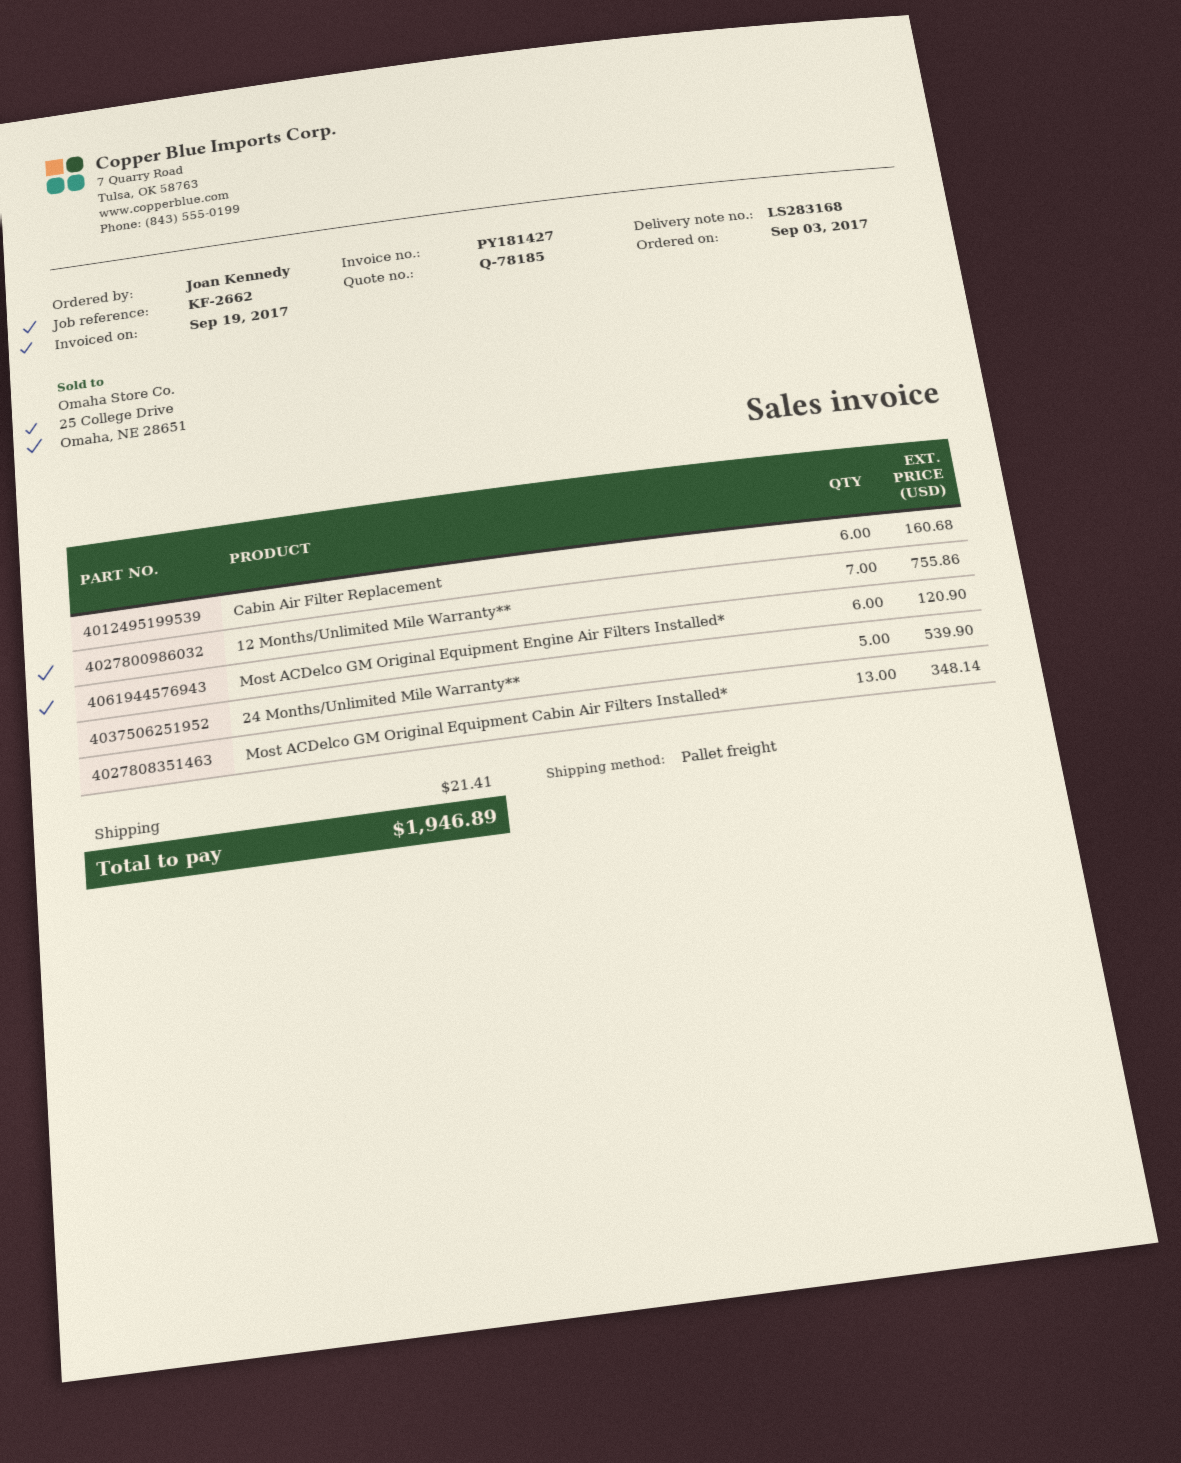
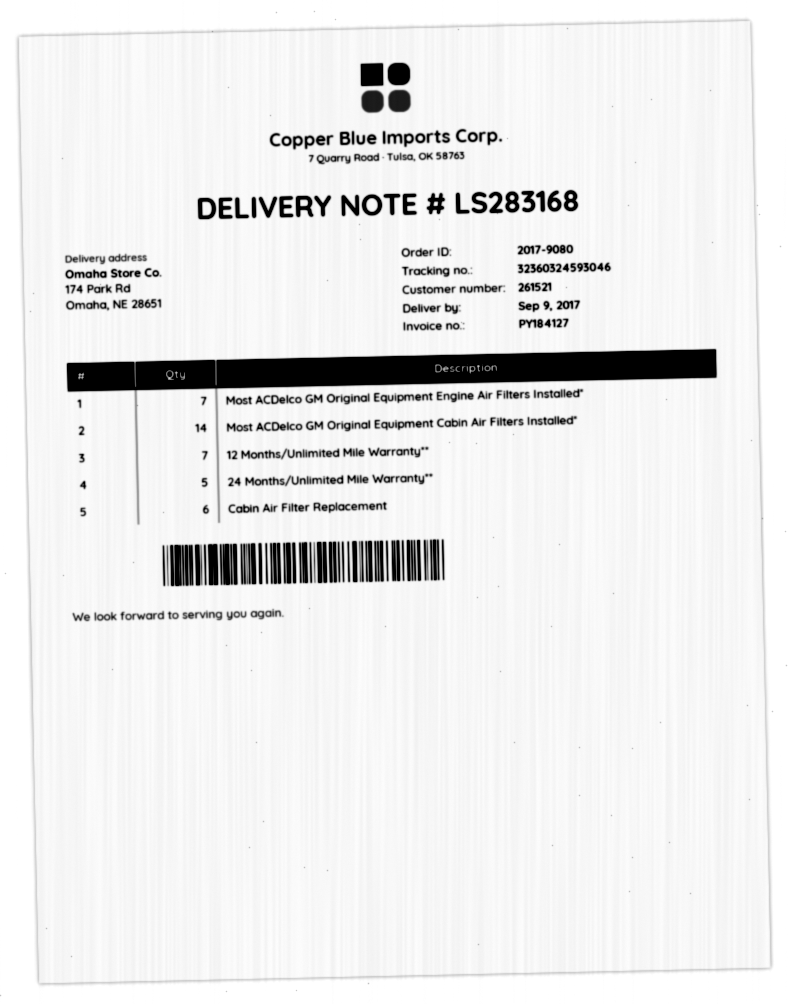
invoice number: PY181427 -> PY184127
Most ACDelco GM Original Equipment Engine Air Filters Installed*: 6 -> 7
Most ACDelco GM Original Equipment Cabin Air Filters Installed*: 13 -> 14

